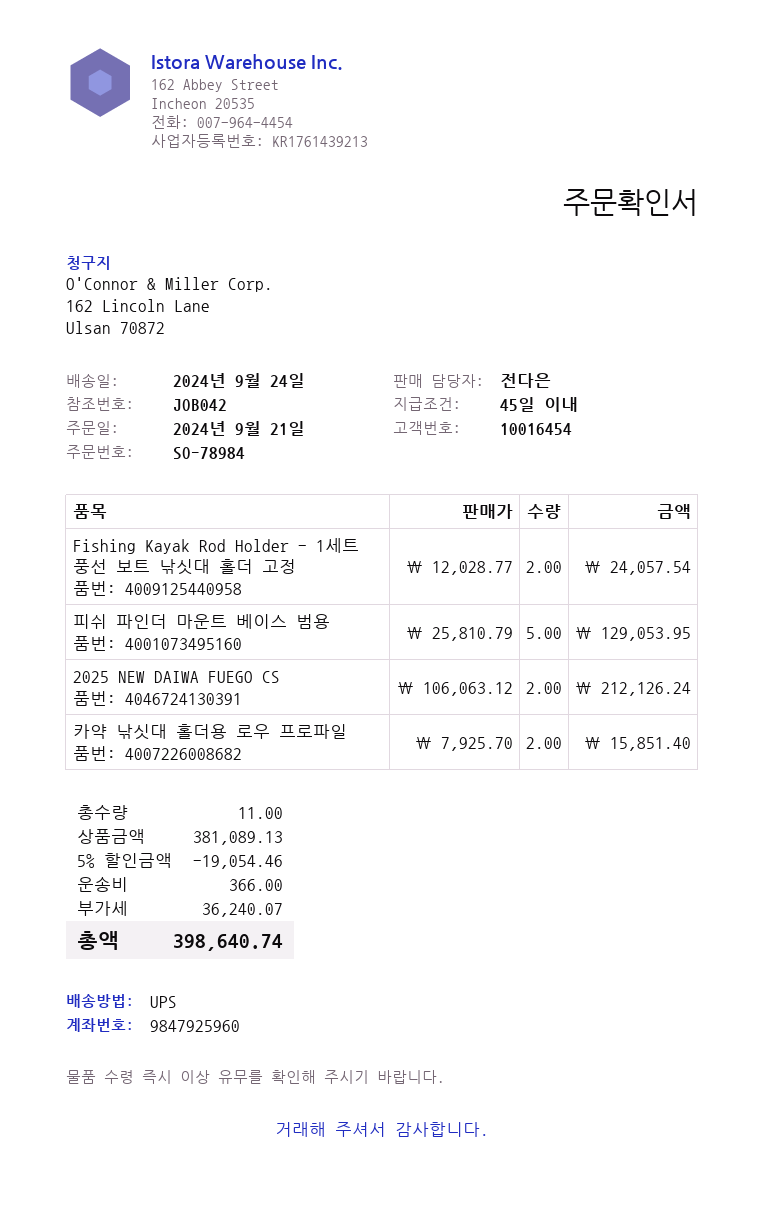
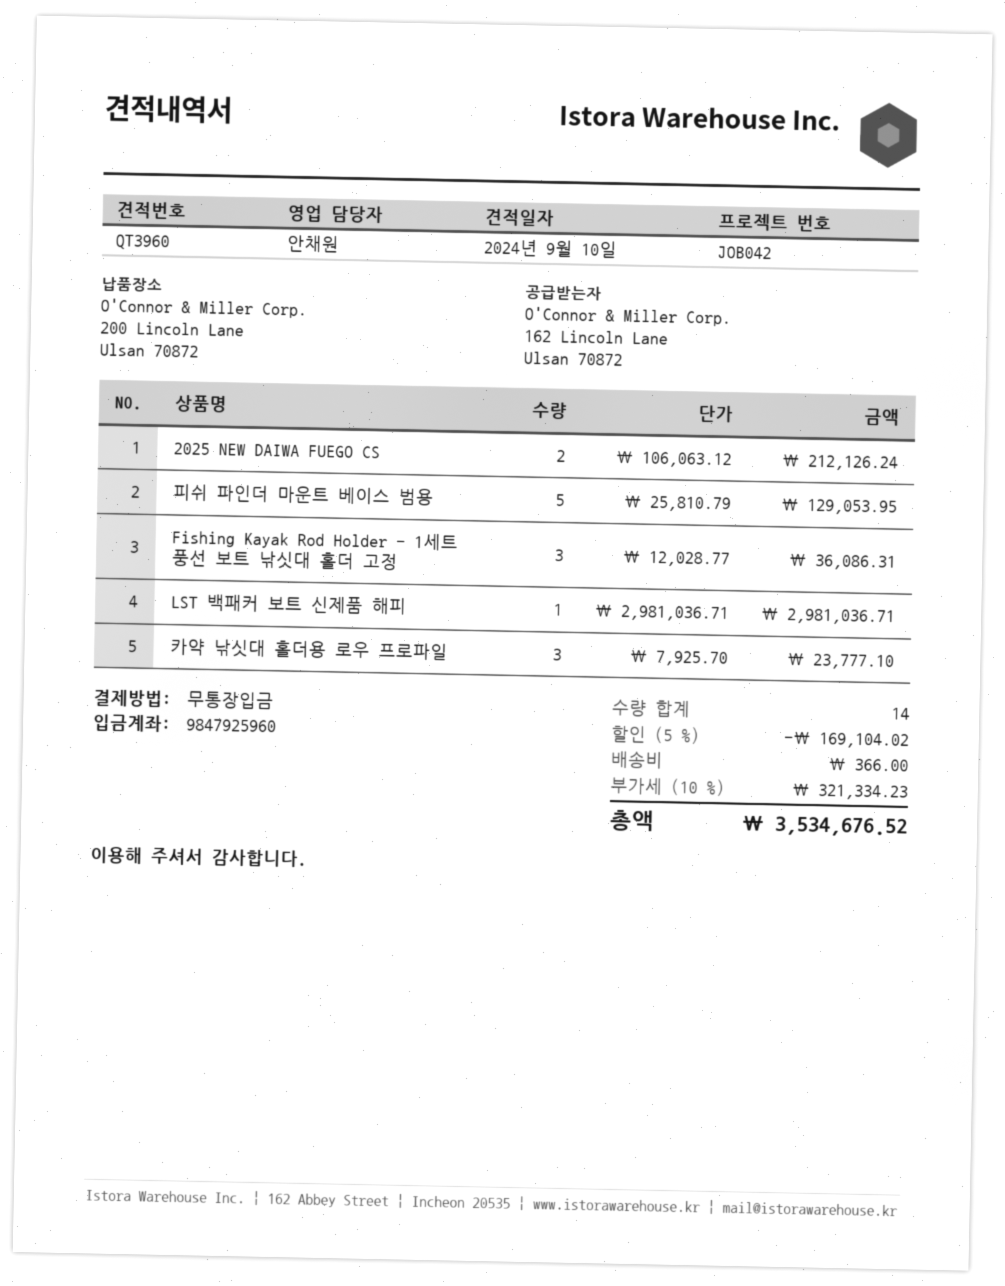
sales rep: 전다은 -> 안채원
Fishing Kayak Rod Holder - 1세트 풍선 보트 낚싯대 홀더 고정: 2 x 12028.77 = 24057.54 -> 3 x 12028.77 = 36086.31
카약 낚싯대 홀더용 로우 프로파일: 2 x 7925.70 = 15851.40 -> 3 x 7925.70 = 23777.10
LST 백패커 보트 신제품 해피: none -> 1 x 2981036.71 = 2981036.71
total quantity: 11 -> 14
discount: 5% = 19054.46 -> 5% = 169104.02
tax: 36240.07 -> 321334.23
total: 398640.74 -> 3534676.52

